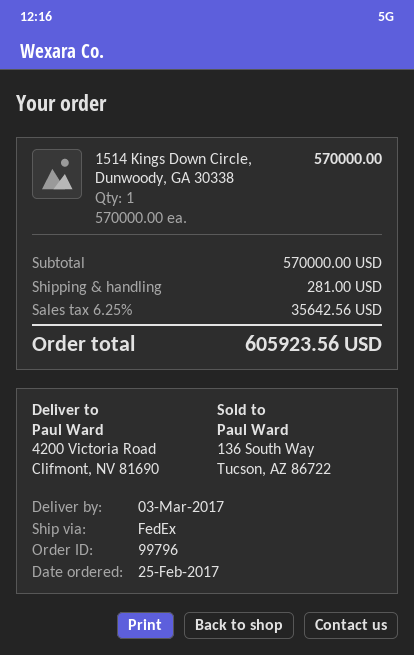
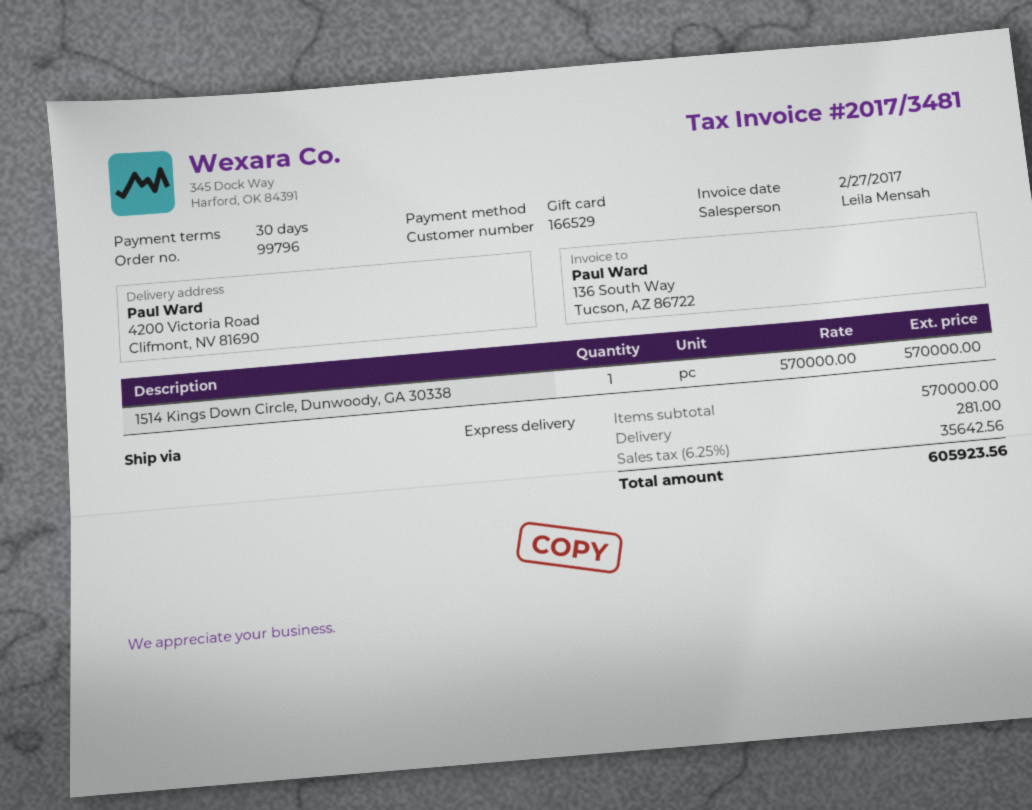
shipping method: FedEx -> express

